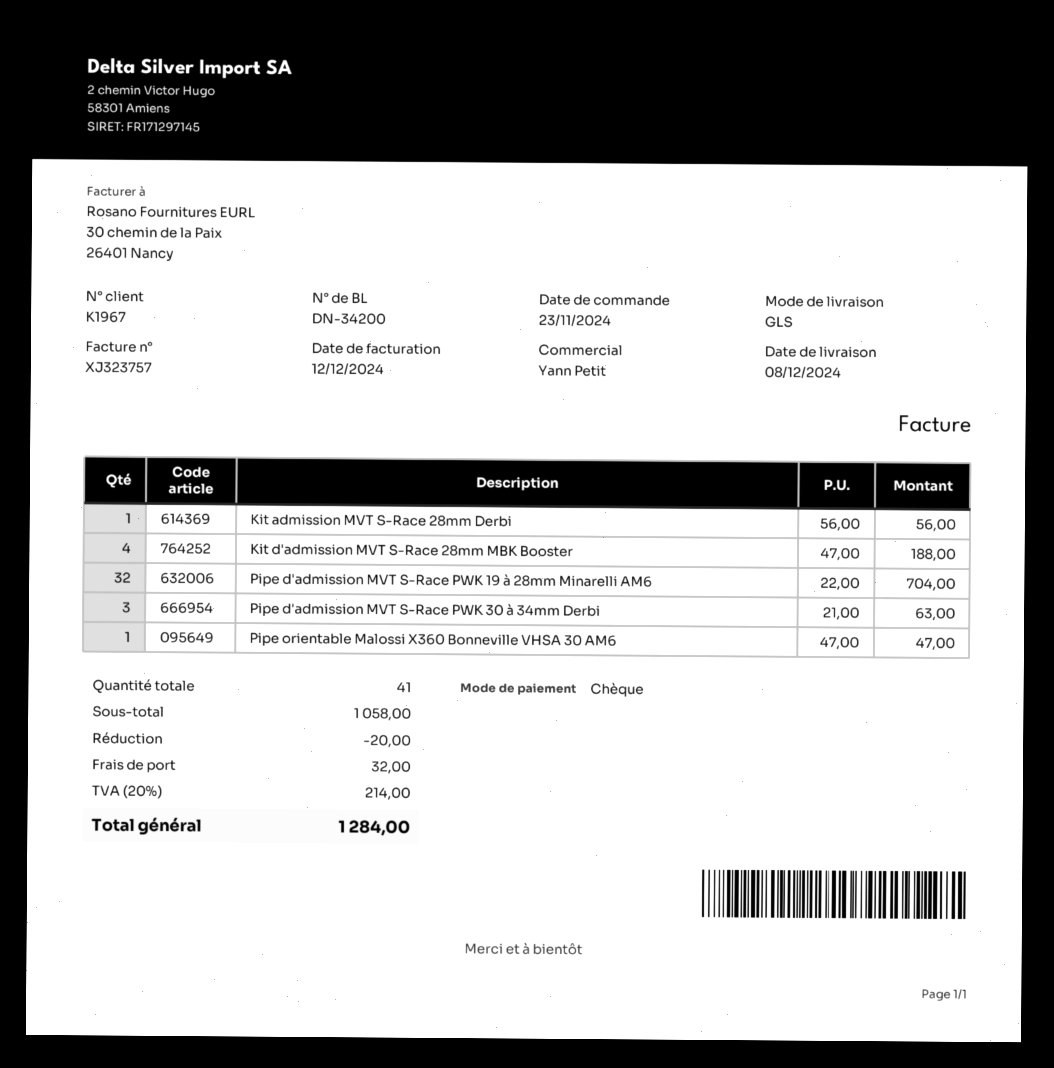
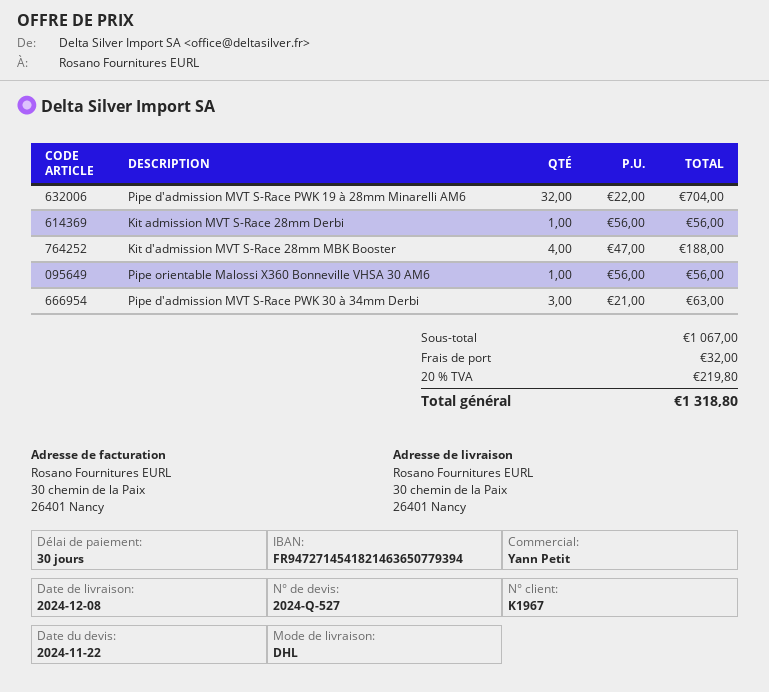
shipping method: GLS -> DHL
Pipe orientable Malossi X360 Bonneville VHSA 30 AM6: 1 x 47.00 = 47.00 -> 1 x 56.00 = 56.00
subtotal: 1058.00 -> 1067.00
discount: 20.00 -> none
tax: 20% = 214.00 -> 20% = 219.80
total: 1284.00 -> 1318.80

